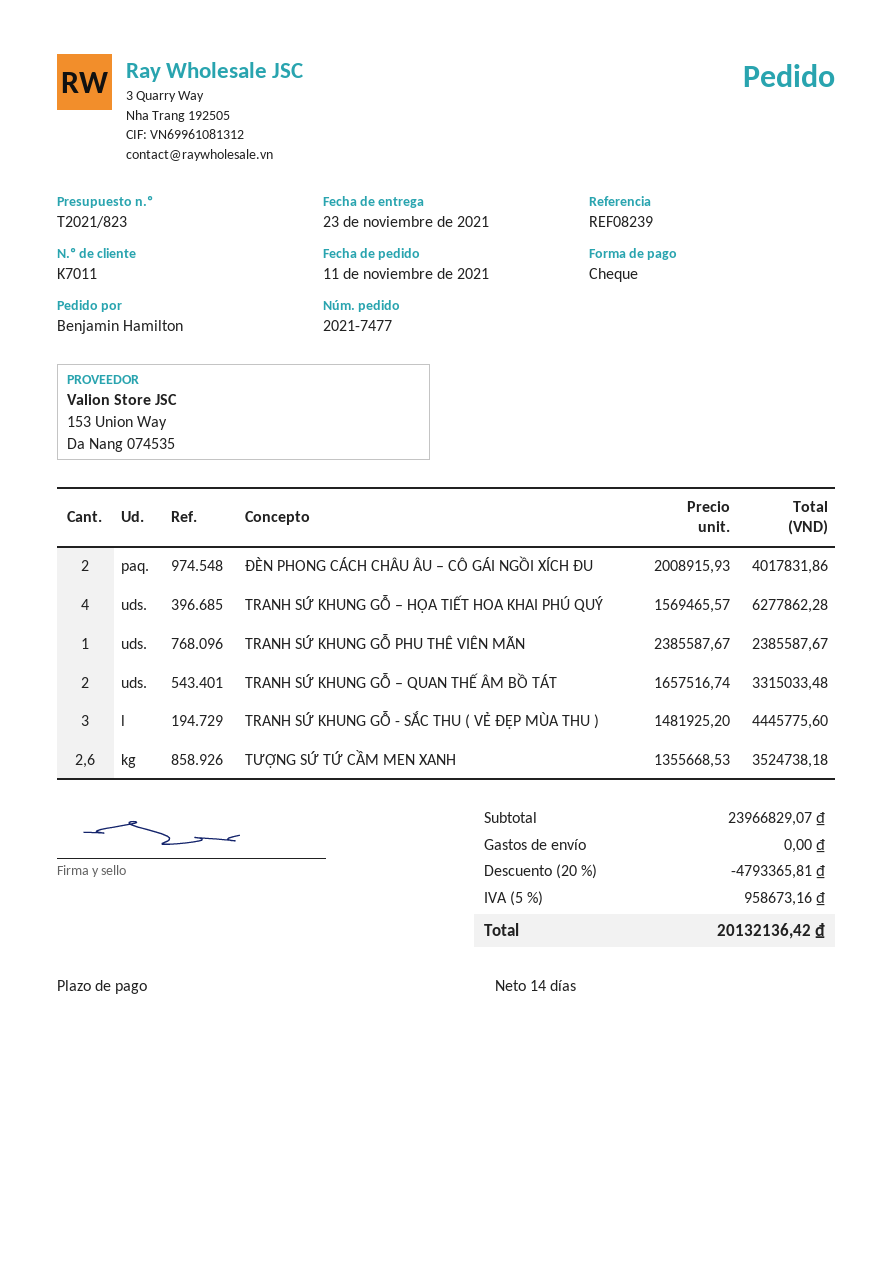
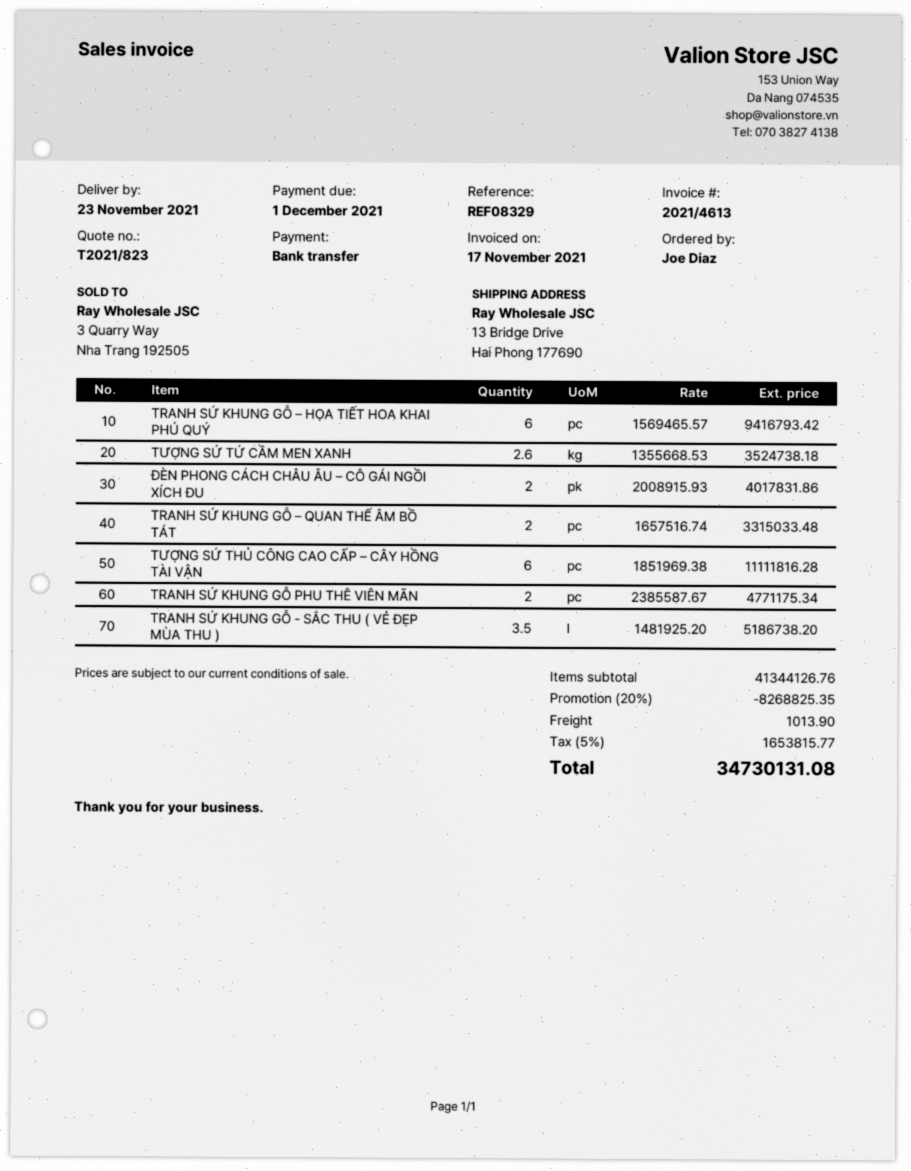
reference: REF08239 -> REF08329
ordered by: Benjamin Hamilton -> Joe Diaz
payment method: cheque -> bank transfer
TRANH SỨ KHUNG GỖ – HỌA TIẾT HOA KHAI PHÚ QUÝ: 4 x 1569465.57 = 6277862.28 -> 6 x 1569465.57 = 9416793.42
TRANH SỨ KHUNG GỖ PHU THÊ VIÊN MÃN: 1 x 2385587.67 = 2385587.67 -> 2 x 2385587.67 = 4771175.34
TRANH SỨ KHUNG GỖ - SẮC THU ( VẺ ĐẸP MÙA THU ): 3 x 1481925.20 = 4445775.60 -> 3.5 x 1481925.20 = 5186738.20
TƯỢNG SỨ THỦ CÔNG CAO CẤP – CÂY HỒNG TÀI VẬN: none -> 6 x 1851969.38 = 11111816.28
subtotal: 23966829.07 -> 41344126.76
discount: 20% = 4793365.81 -> 20% = 8268825.35
shipping: 0.00 -> 1013.90
tax: 5% = 958673.16 -> 5% = 1653815.77
total: 20132136.42 -> 34730131.08

